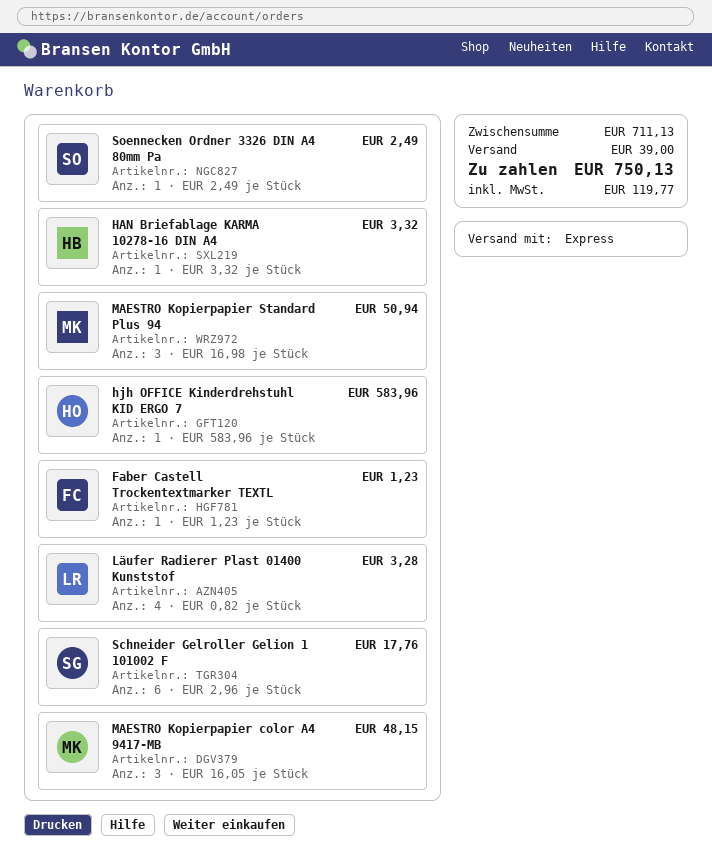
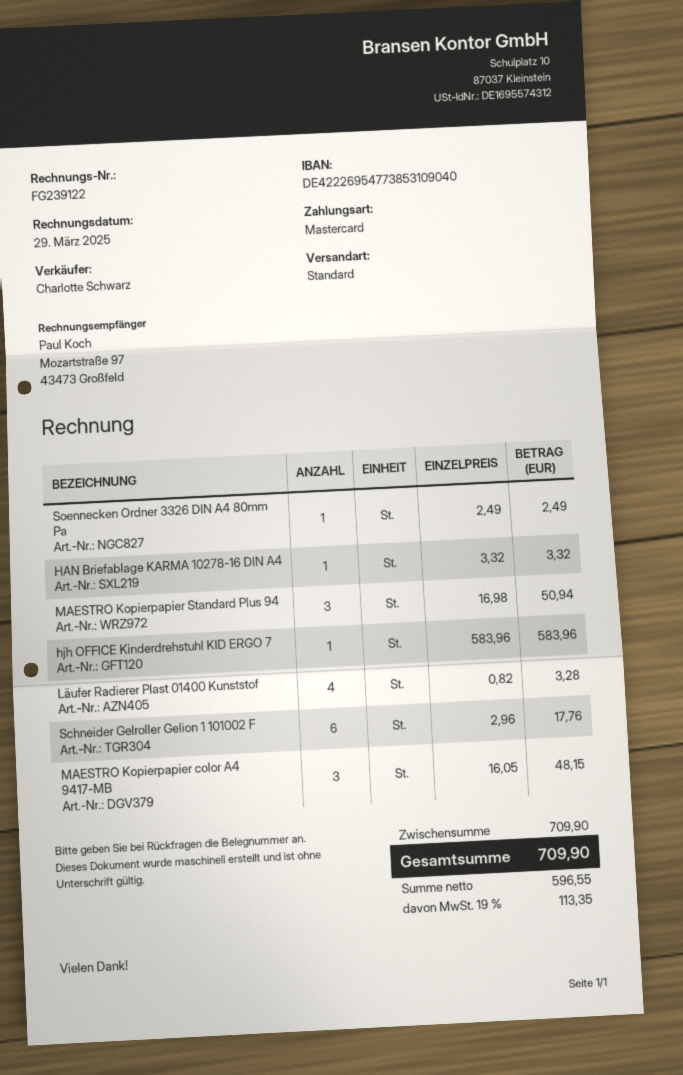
shipping method: express -> standard
Faber Castell Trockentextmarker TEXTL: 1 x 1.23 = 1.23 -> none
subtotal: 711.13 -> 709.90
shipping: 39.00 -> none
tax: 119.77 -> 113.35
total: 750.13 -> 709.90

